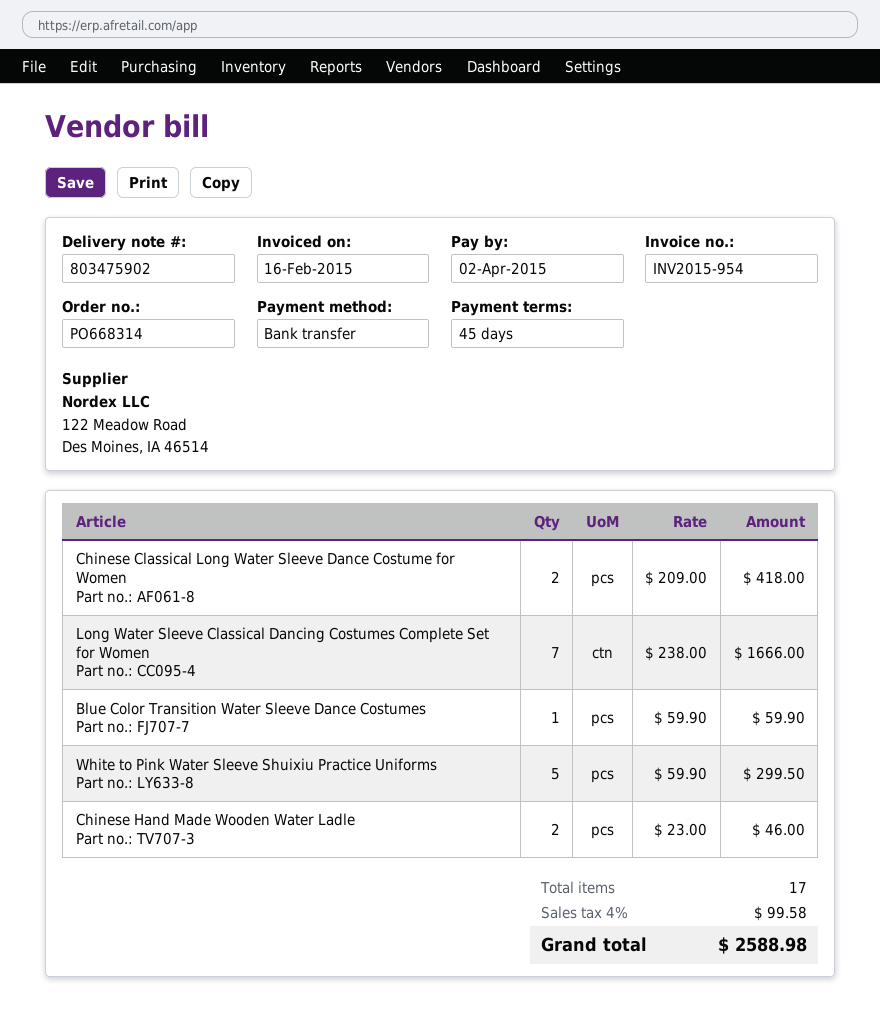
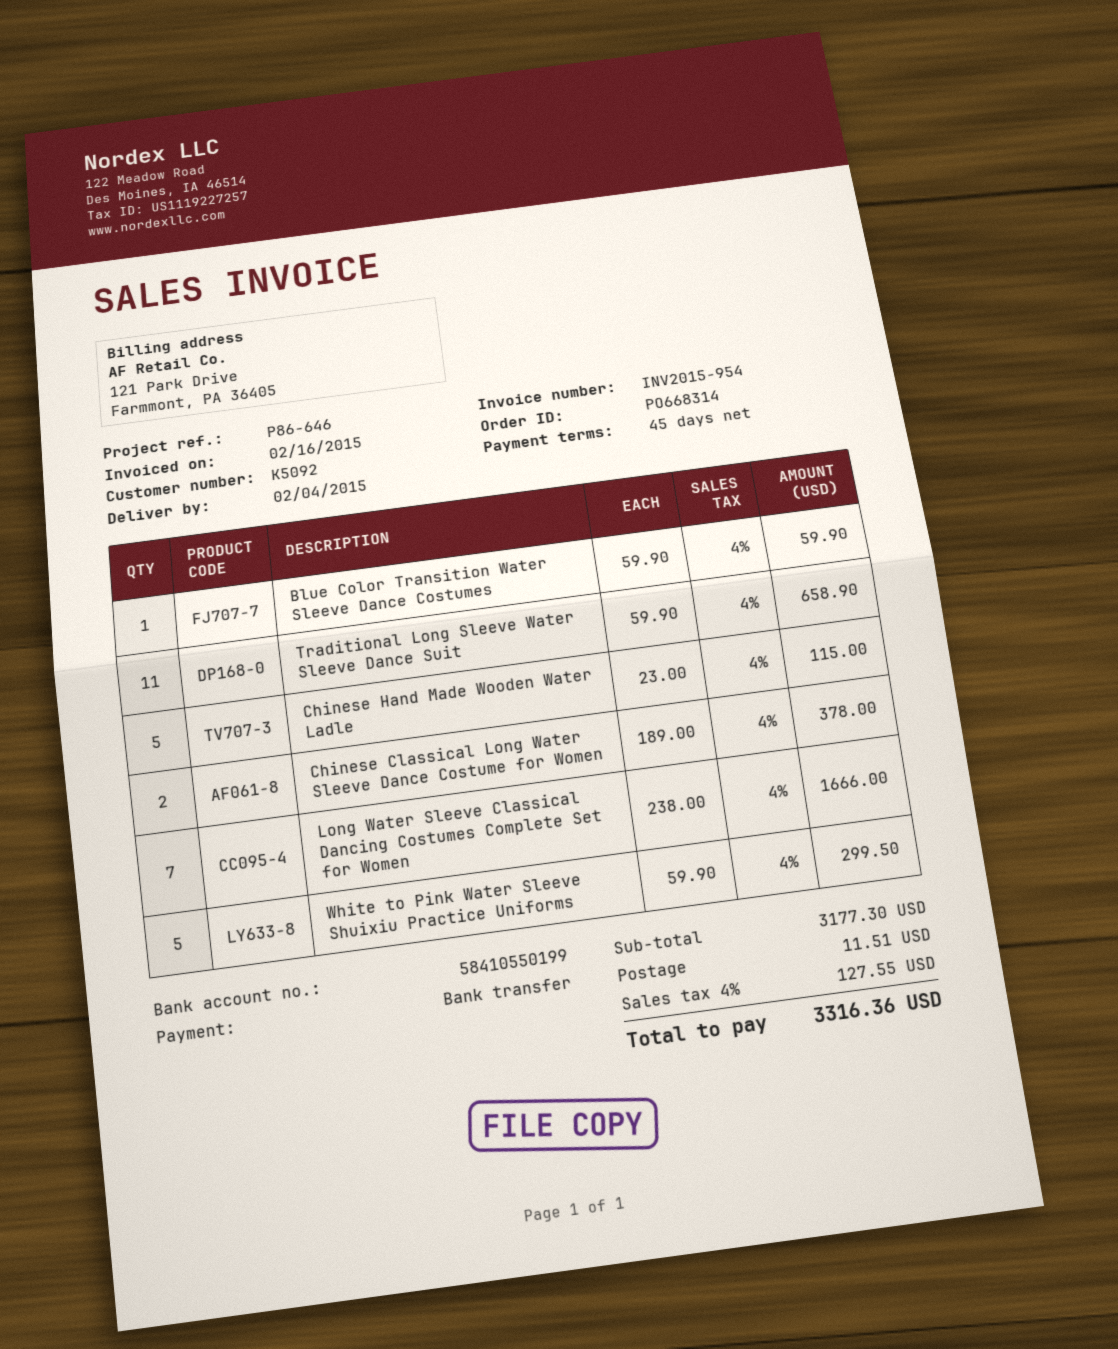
Chinese Classical Long Water Sleeve Dance Costume for Women: 2 x 209.00 = 418.00 -> 2 x 189.00 = 378.00
Chinese Hand Made Wooden Water Ladle: 2 x 23.00 = 46.00 -> 5 x 23.00 = 115.00
Traditional Long Sleeve Water Sleeve Dance Suit: none -> 11 x 59.90 = 658.90
shipping: none -> 11.51
tax: 4% = 99.58 -> 4% = 127.55
total: 2588.98 -> 3316.36

